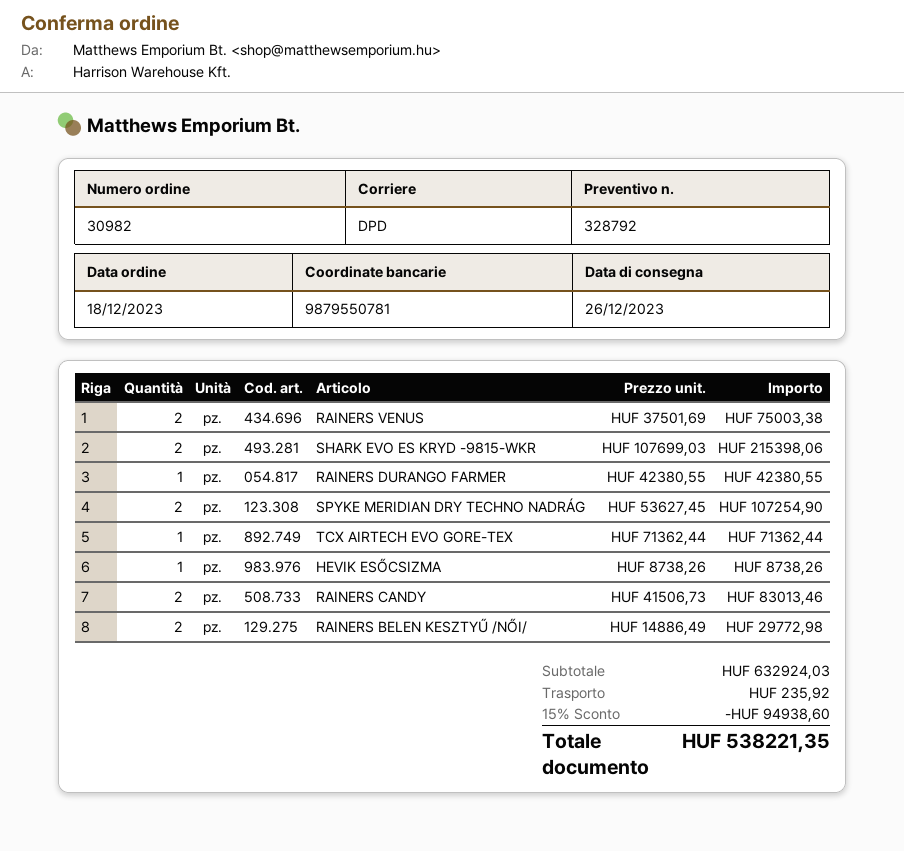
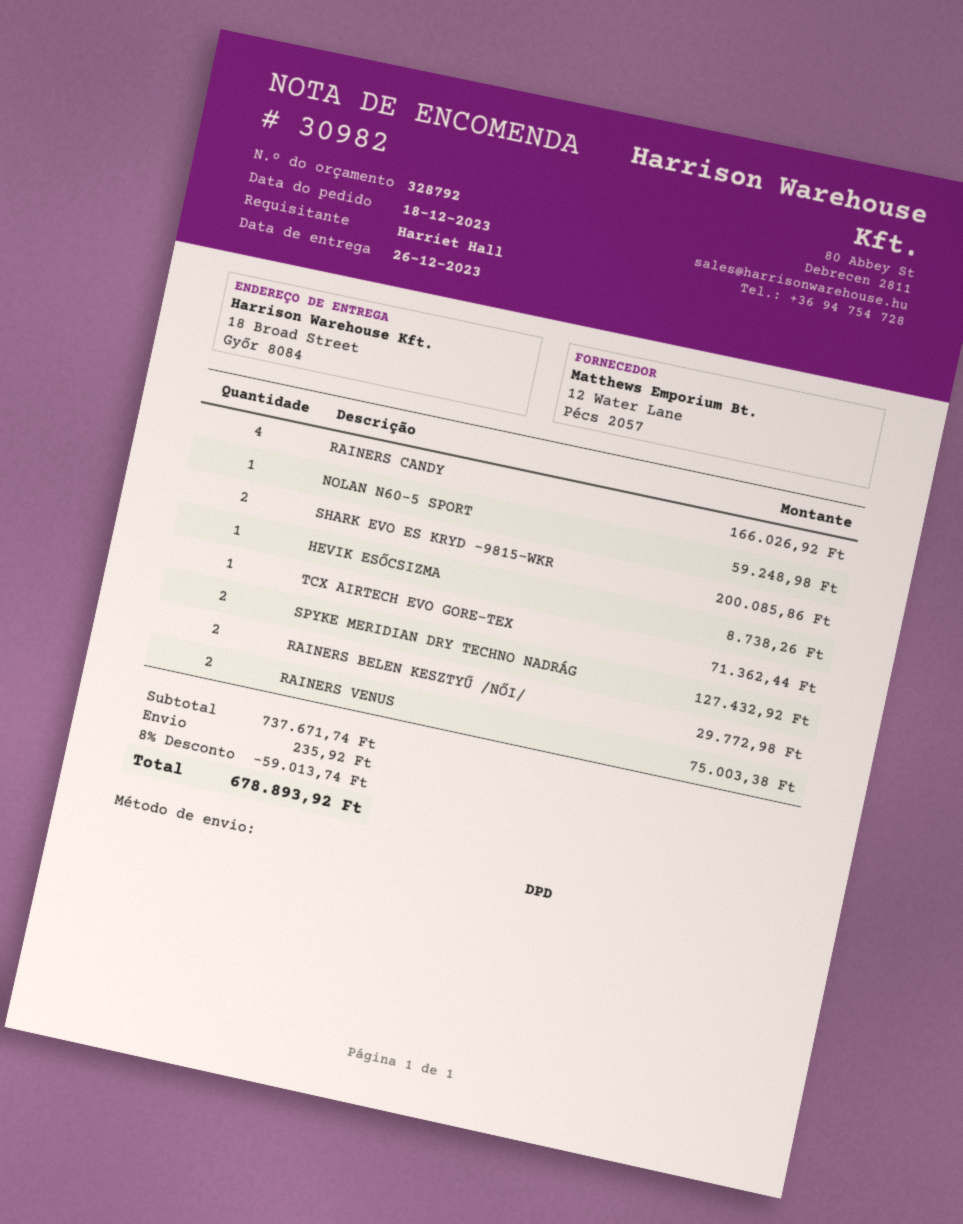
SHARK EVO ES KRYD -9815-WKR: 2 for 215398.06 -> 2 for 200085.86
RAINERS DURANGO FARMER: 1 for 42380.55 -> none
SPYKE MERIDIAN DRY TECHNO NADRÁG: 2 for 107254.90 -> 2 for 127432.92
RAINERS CANDY: 2 for 83013.46 -> 4 for 166026.92
NOLAN N60-5 SPORT: none -> 1 for 59248.98
subtotal: 632924.03 -> 737671.74
discount: 15% = 94938.60 -> 8% = 59013.74
total: 538221.35 -> 678893.92

